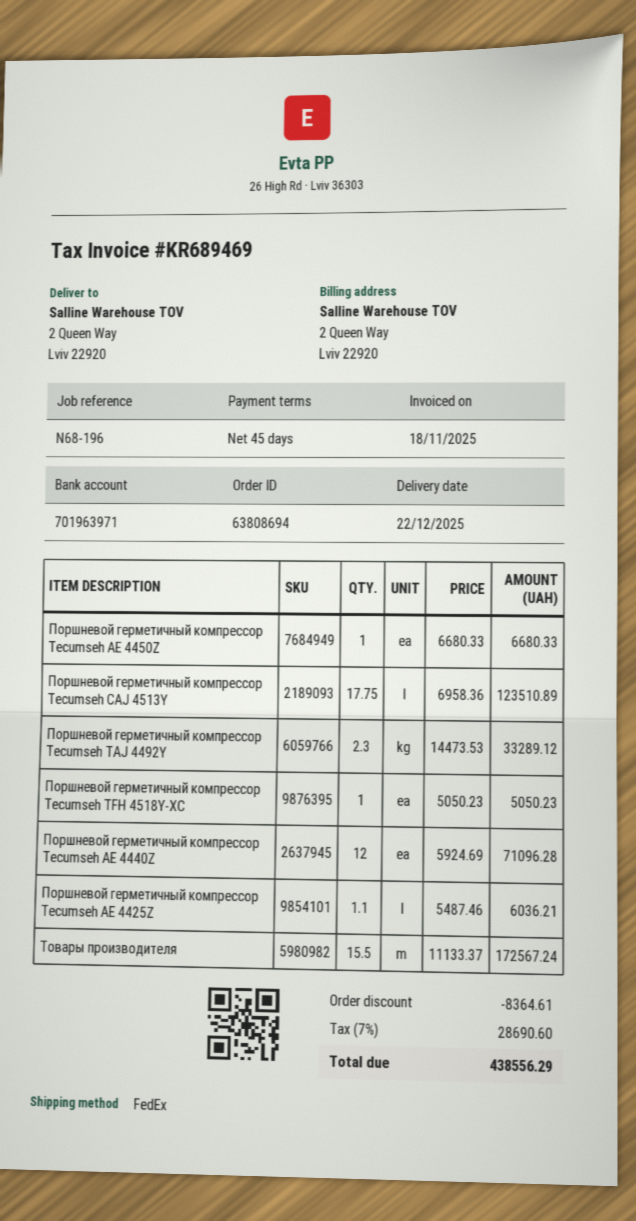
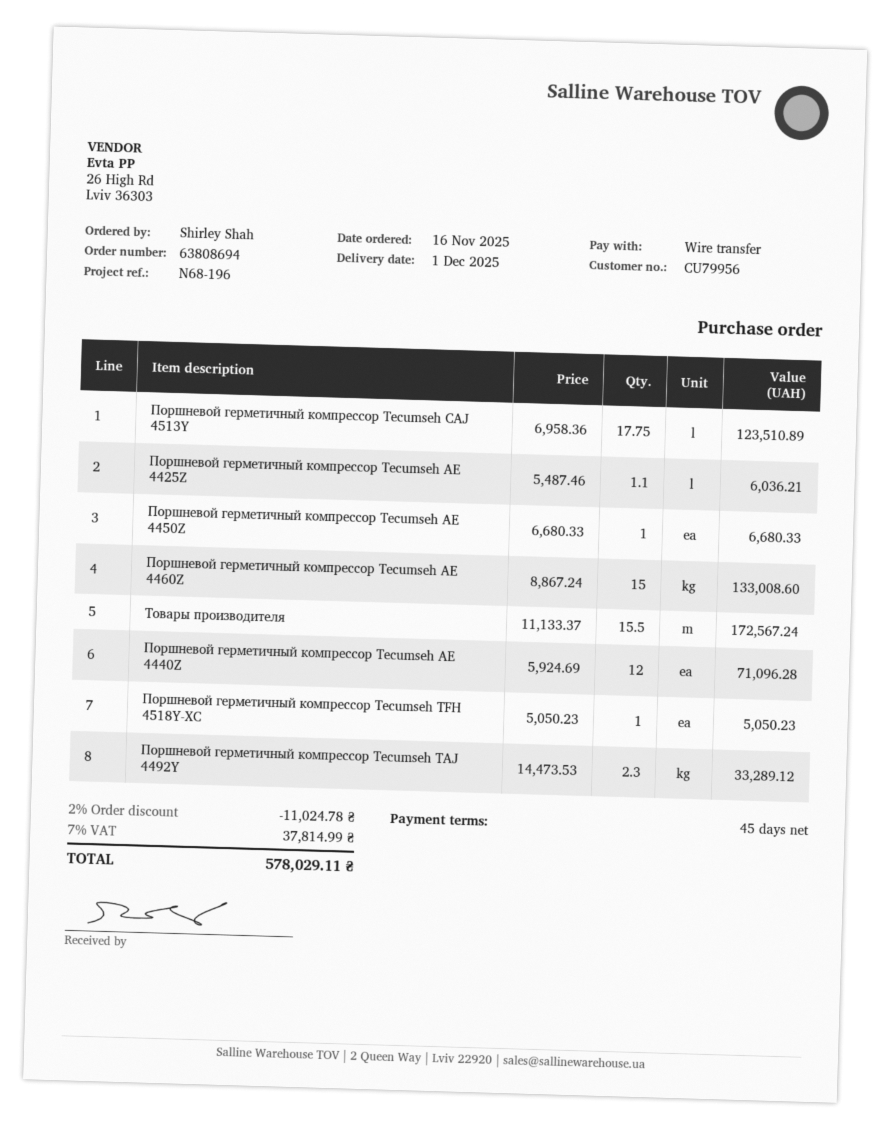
delivery date: 2025-12-22 -> 2025-12-01
Поршневой герметичный компрессор Tecumseh AE 4460Z: none -> 15 x 8867.24 = 133008.60
discount: 8364.61 -> 11024.78
tax: 7% = 28690.60 -> 7% = 37814.99
total: 438556.29 -> 578029.11

